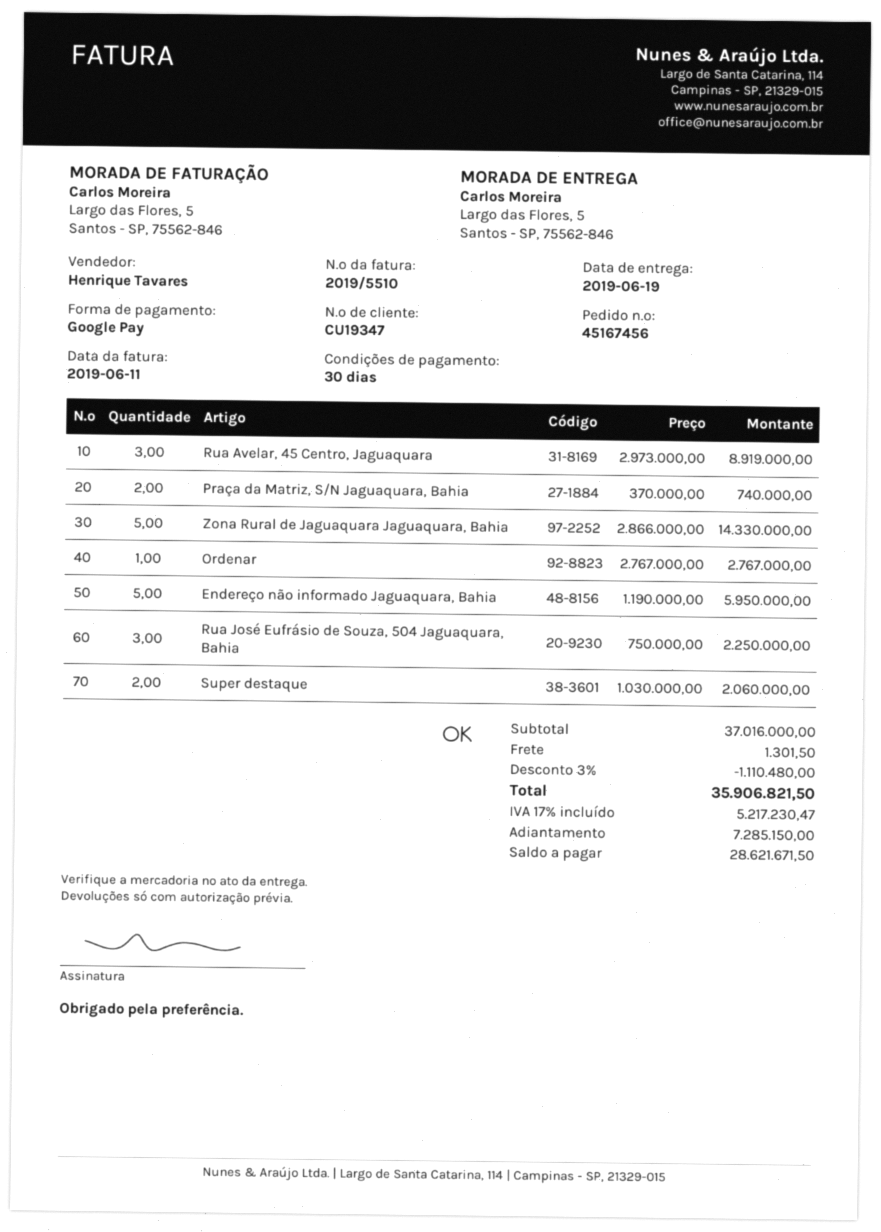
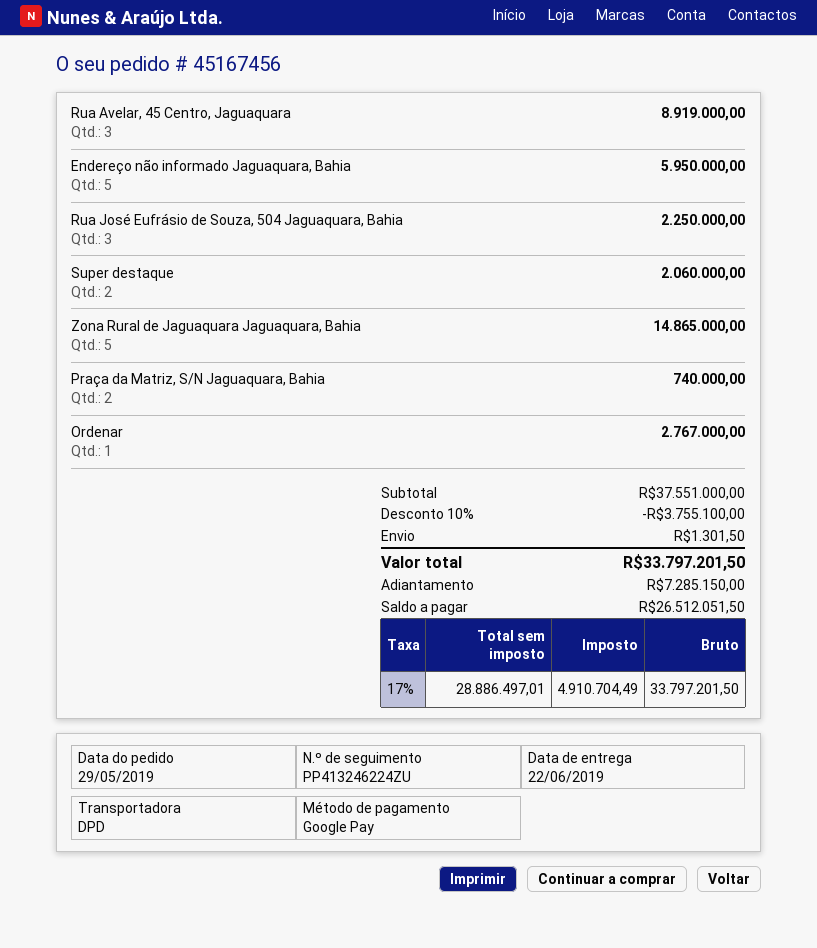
delivery date: 2019-06-19 -> 2019-06-22
Zona Rural de Jaguaquara Jaguaquara, Bahia: 5 for 14330000.00 -> 5 for 14865000.00
subtotal: 37016000.00 -> 37551000.00
discount: 3% = 1110480.00 -> 10% = 3755100.00
tax: 17% = 5217230.47 -> 17% = 4910704.49
total: 35906821.50 -> 33797201.50
balance: 28621671.50 -> 26512051.50

